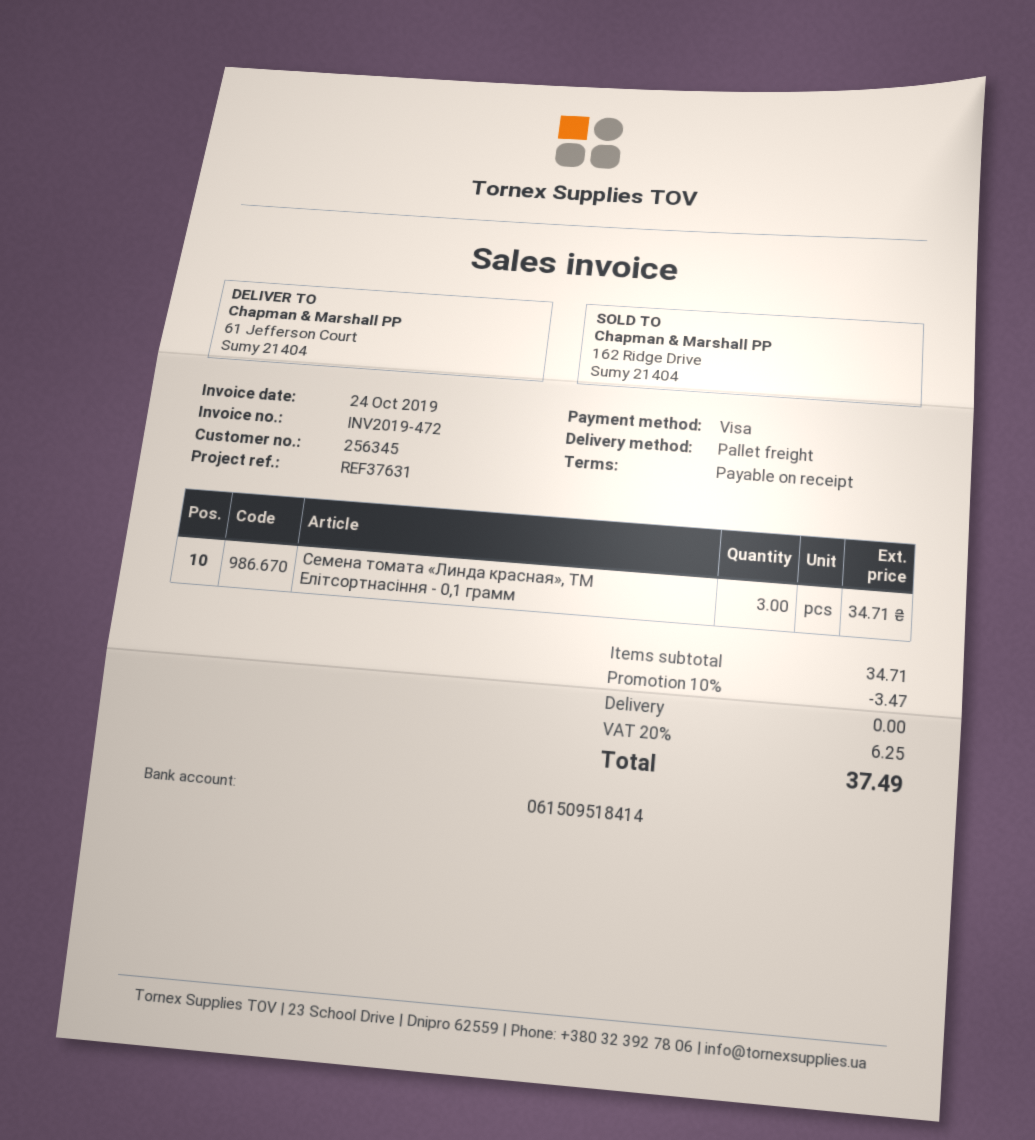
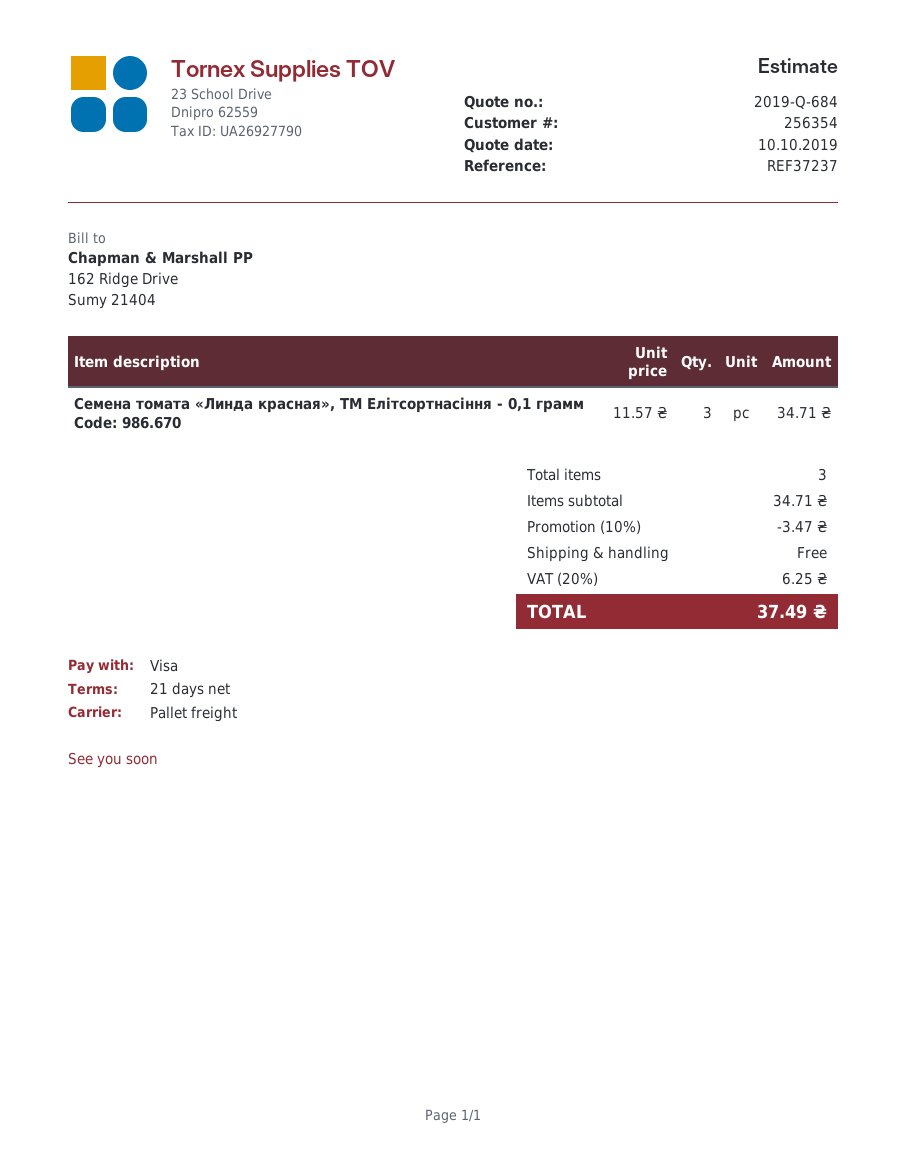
payment terms: on receipt -> 21 days
customer number: 256345 -> 256354
reference: REF37631 -> REF37237

